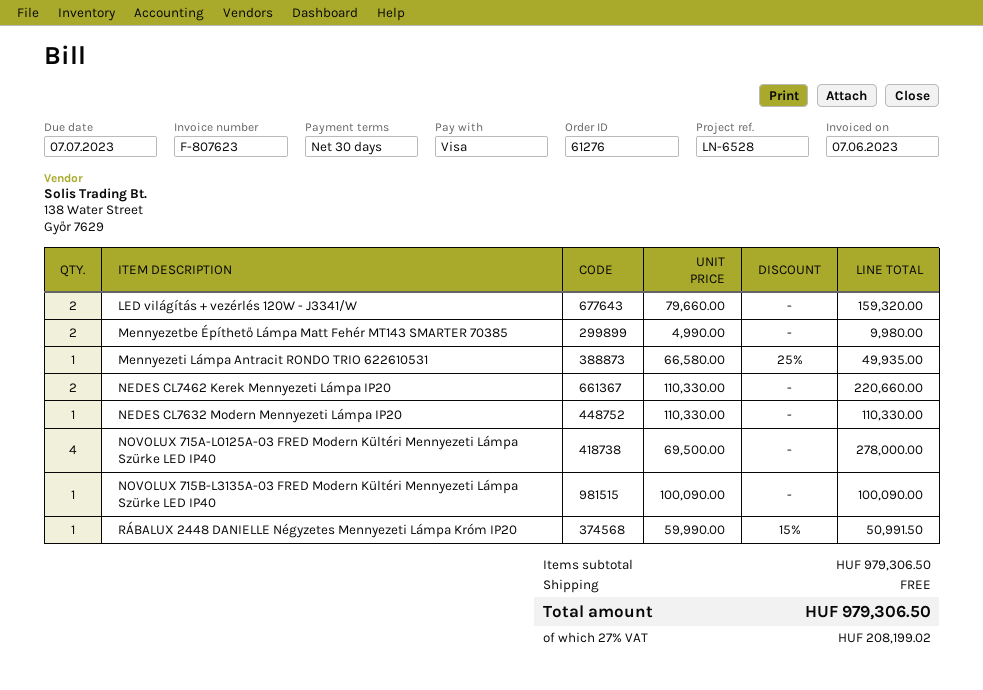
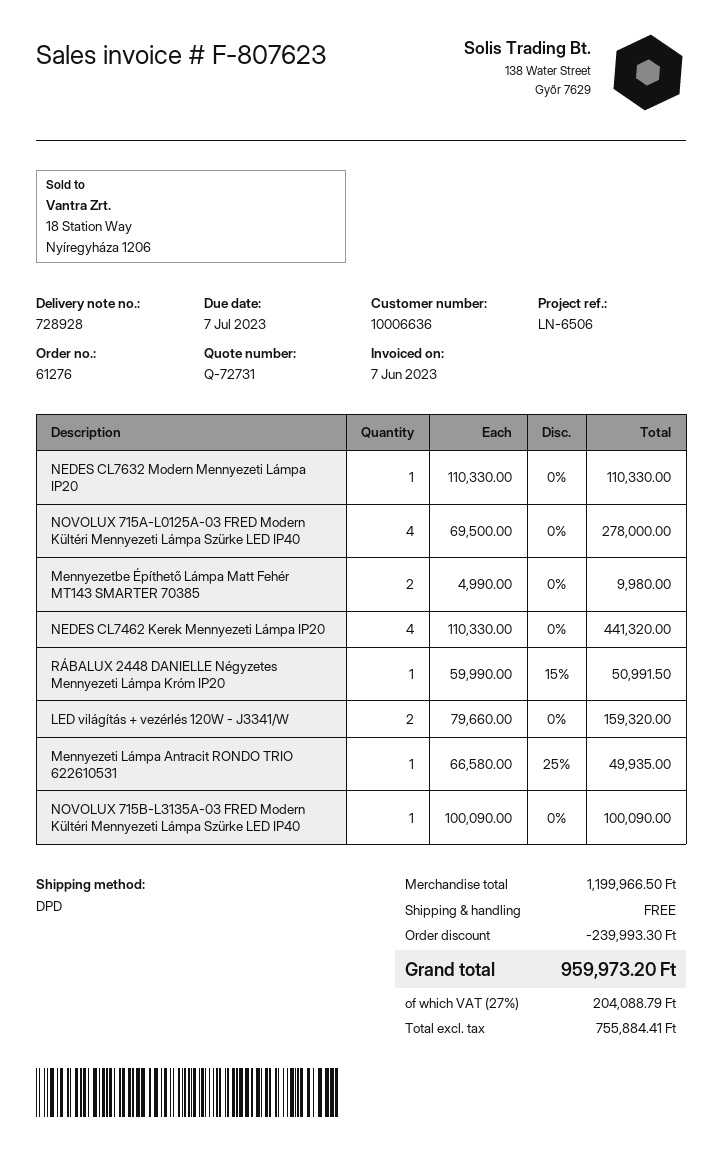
reference: LN-6528 -> LN-6506
NEDES CL7462 Kerek Mennyezeti Lámpa IP20: 2 x 110330.00 = 220660.00 -> 4 x 110330.00 = 441320.00
subtotal: 979306.50 -> 1199966.50
discount: none -> 239993.30
tax: 27% = 208199.02 -> 27% = 204088.79
total: 979306.50 -> 959973.20

